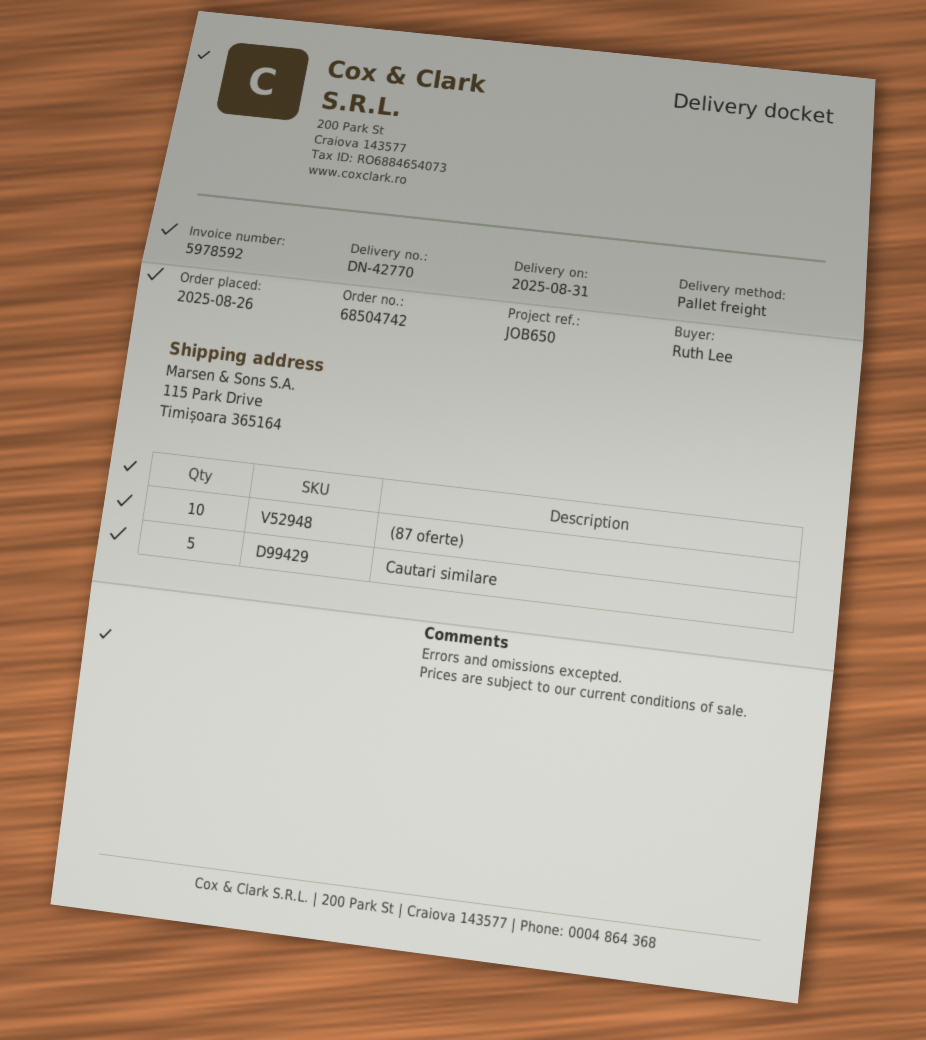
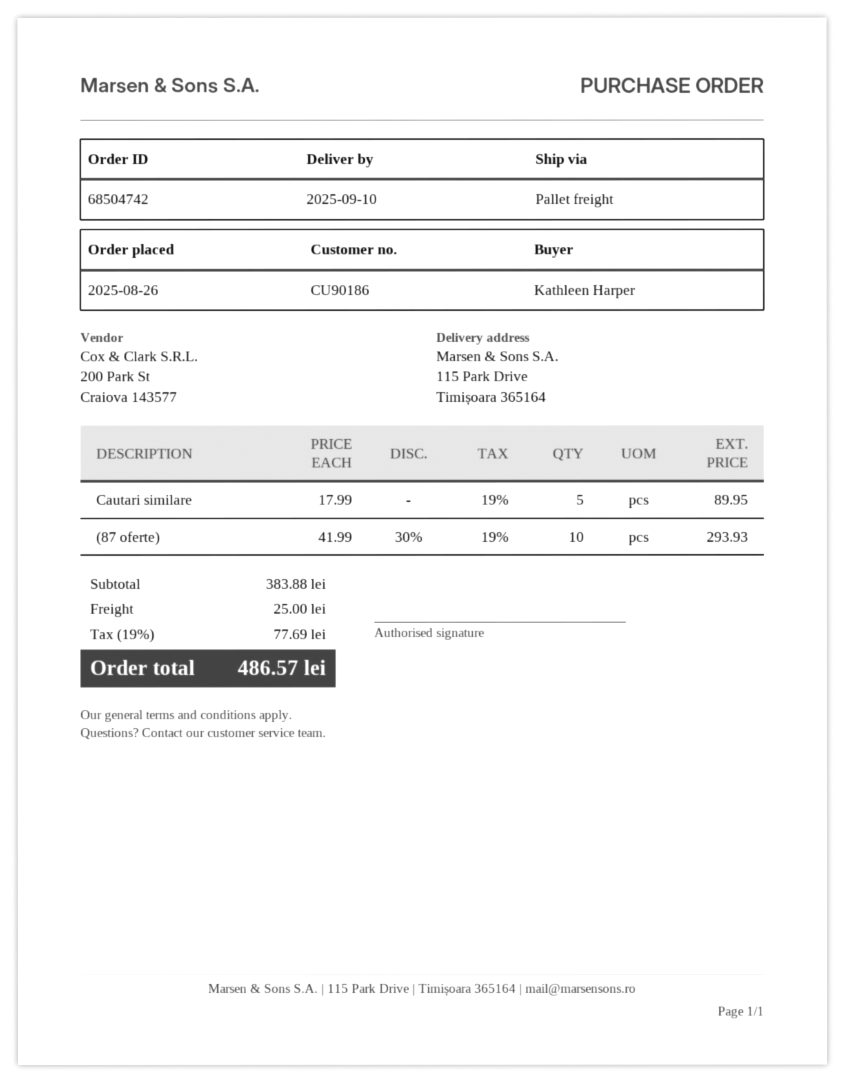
delivery date: 2025-08-31 -> 2025-09-10
ordered by: Ruth Lee -> Kathleen Harper

